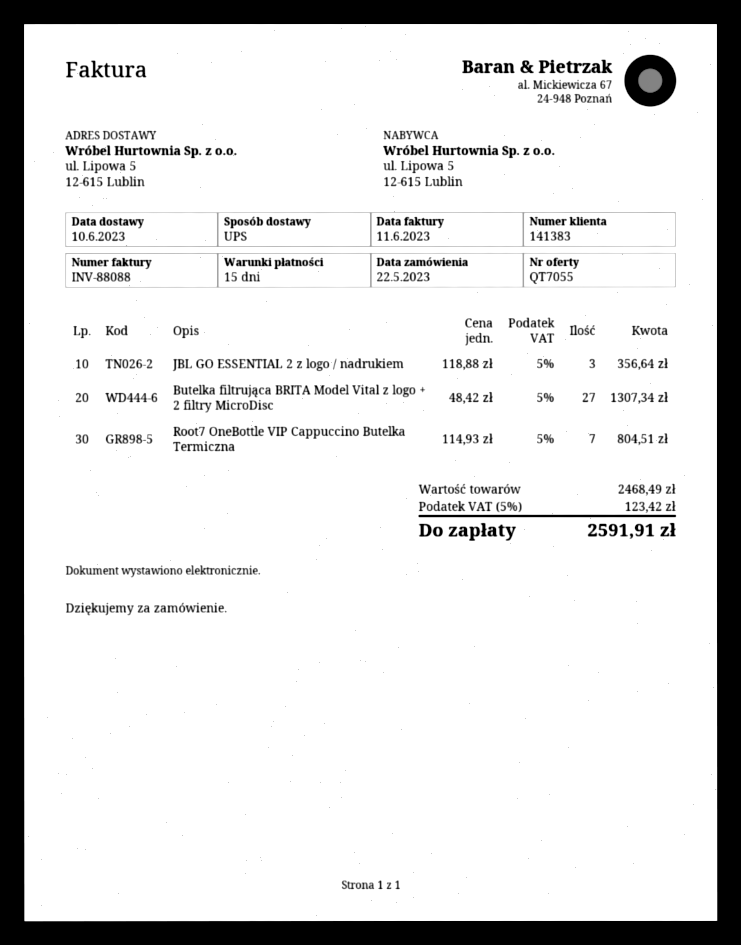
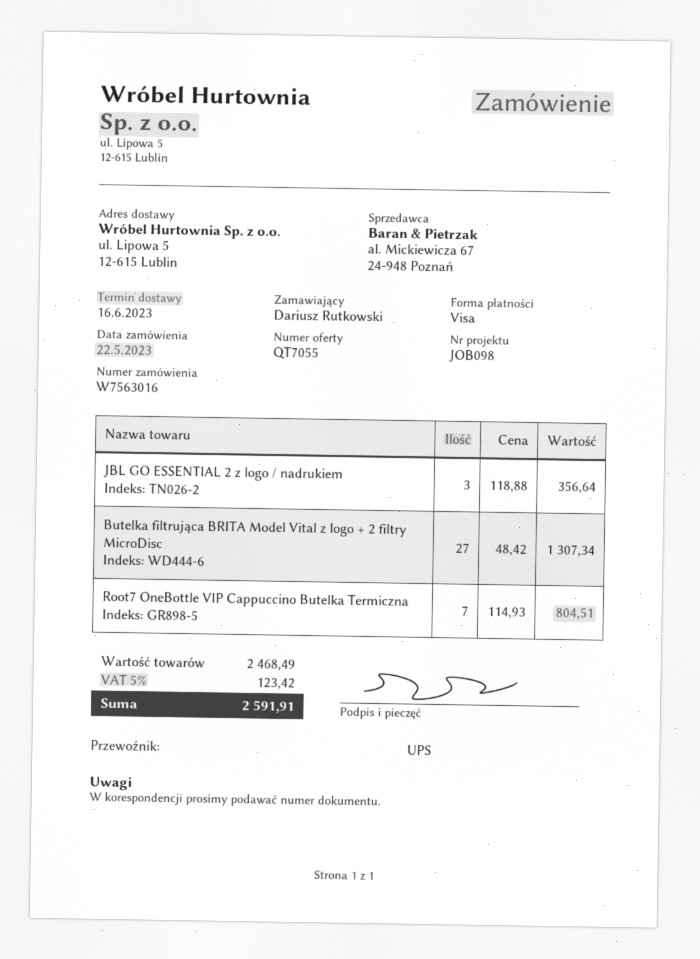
delivery date: 2023-06-10 -> 2023-06-16

